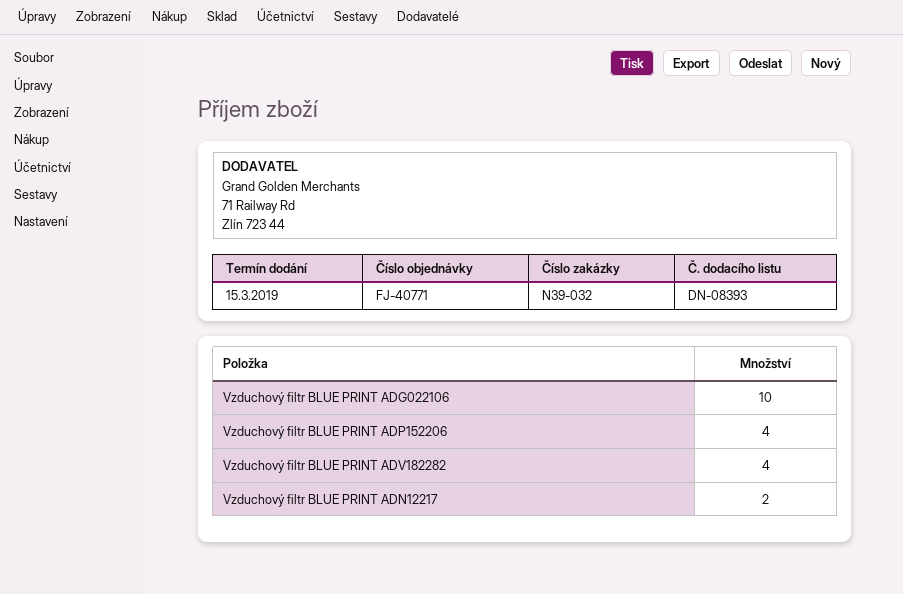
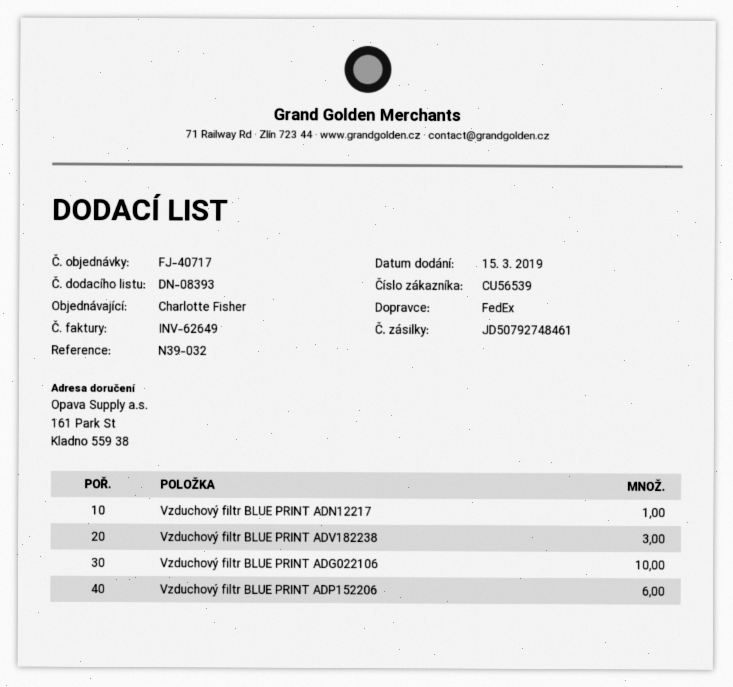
order number: FJ-40771 -> FJ-40717
Vzduchový filtr BLUE PRINT ADP152206: 4 -> 6
Vzduchový filtr BLUE PRINT ADV182282: 4 -> none
Vzduchový filtr BLUE PRINT ADN12217: 2 -> 1
Vzduchový filtr BLUE PRINT ADV182238: none -> 3

